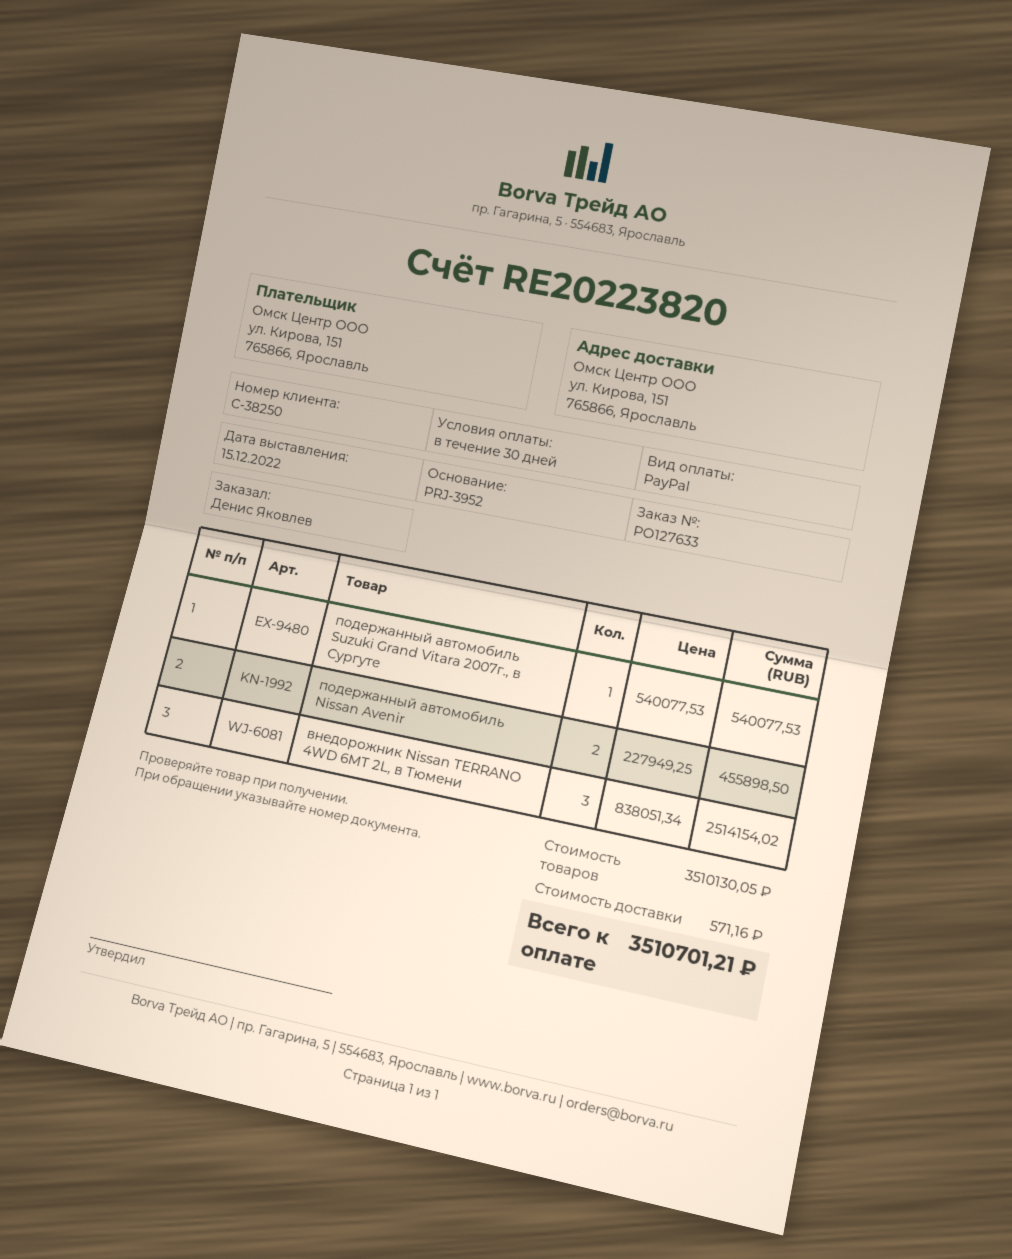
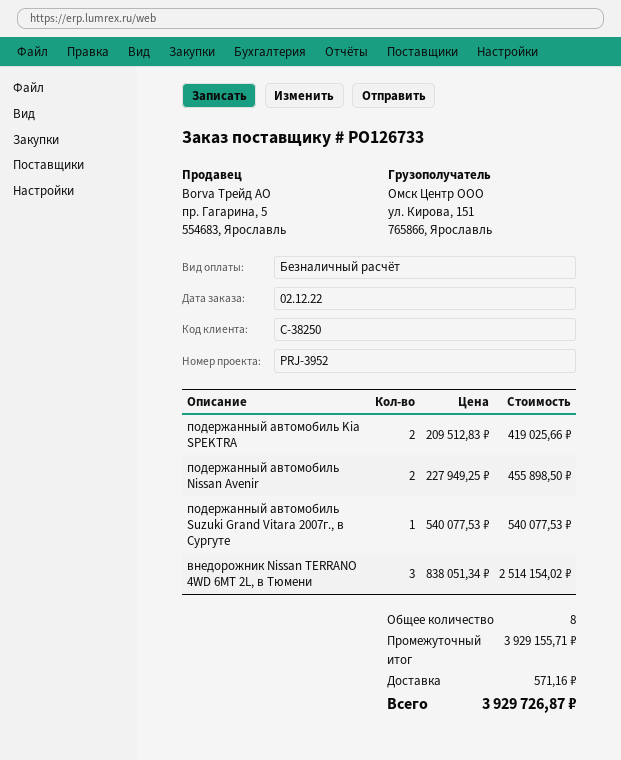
order number: PO127633 -> PO126733
payment method: PayPal -> bank transfer
подержанный автомобиль Kia SPEKTRA: none -> 2 x 209512.83 = 419025.66
subtotal: 3510130.05 -> 3929155.71
total: 3510701.21 -> 3929726.87

